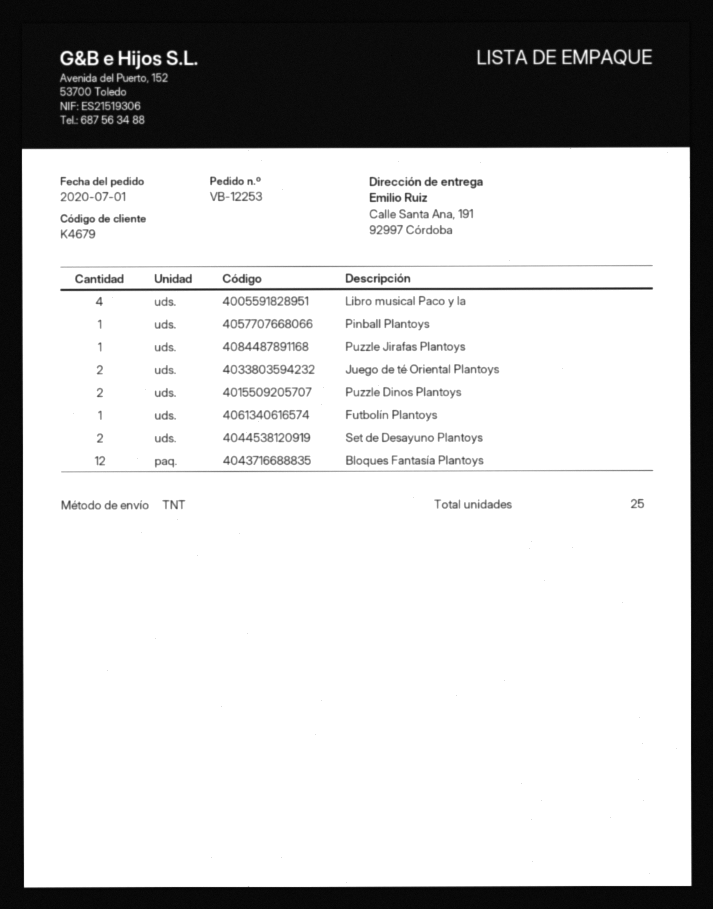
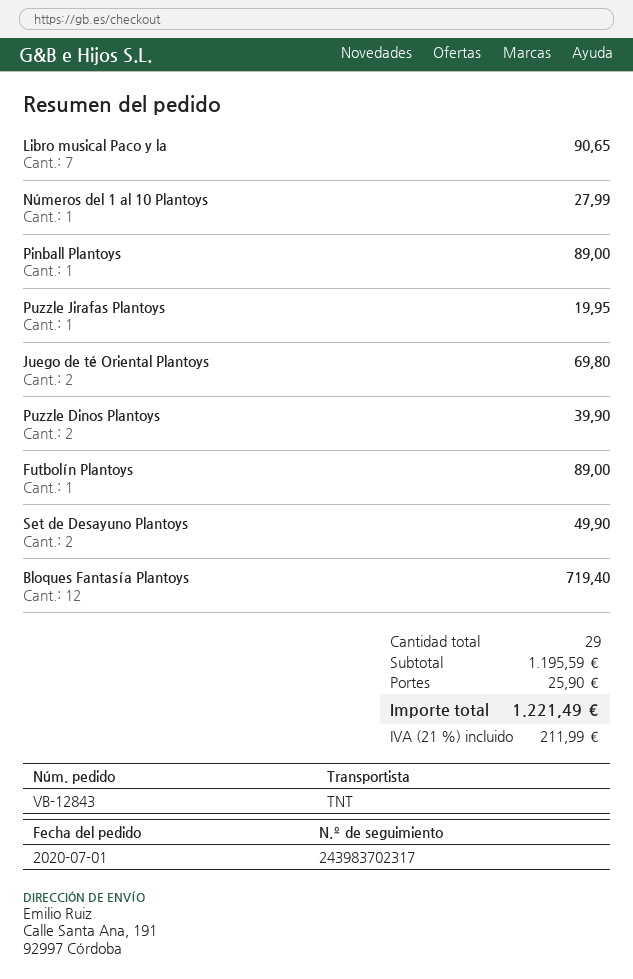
order number: VB-12253 -> VB-12843
Libro musical Paco y la: 4 -> 7
Números del 1 al 10 Plantoys: none -> 1
total quantity: 25 -> 29

